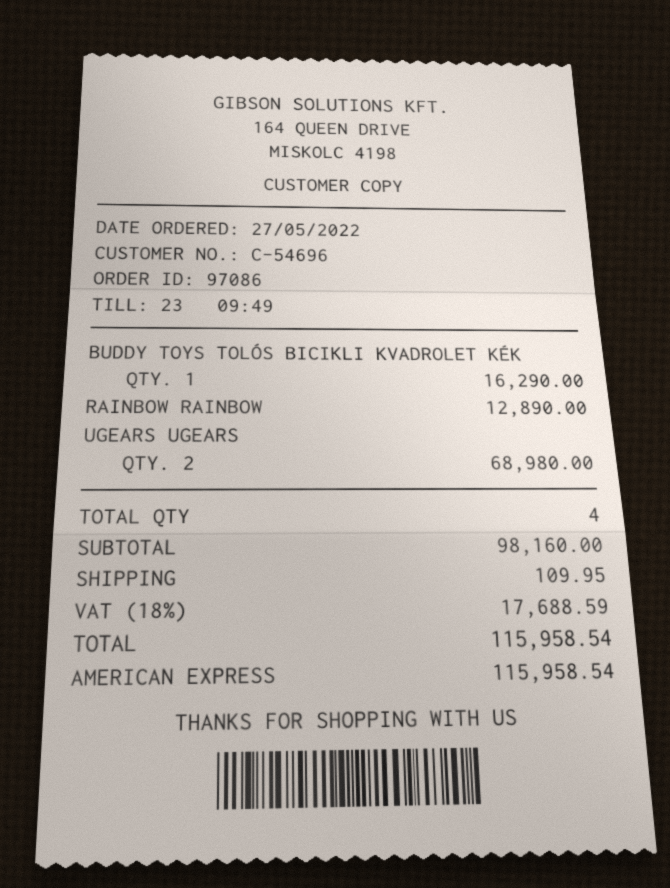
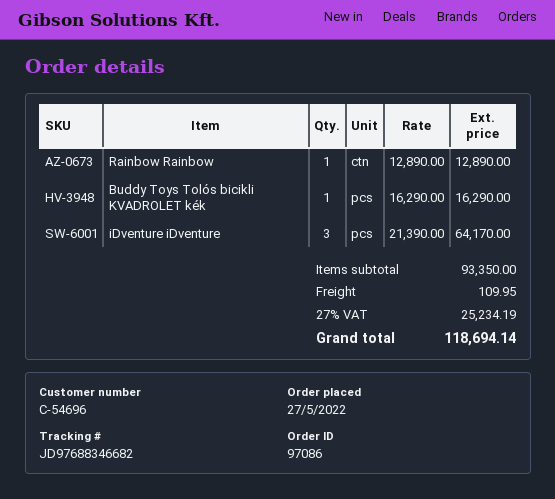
UGEARS UGEARS: 2 for 68980.00 -> none
iDventure iDventure: none -> 3 for 64170.00
subtotal: 98160.00 -> 93350.00
tax: 18% = 17688.59 -> 27% = 25234.19
total: 115958.54 -> 118694.14

